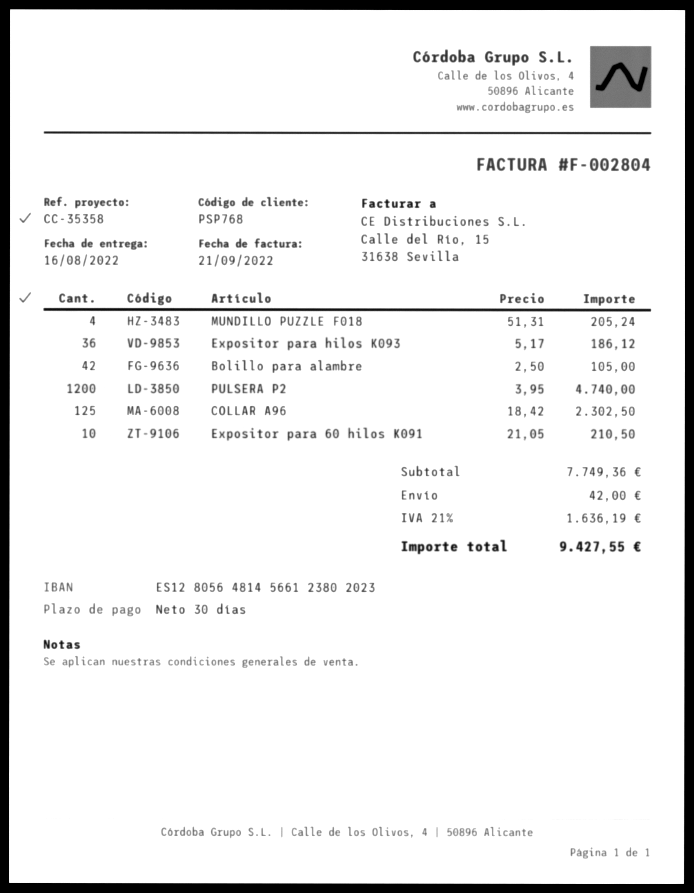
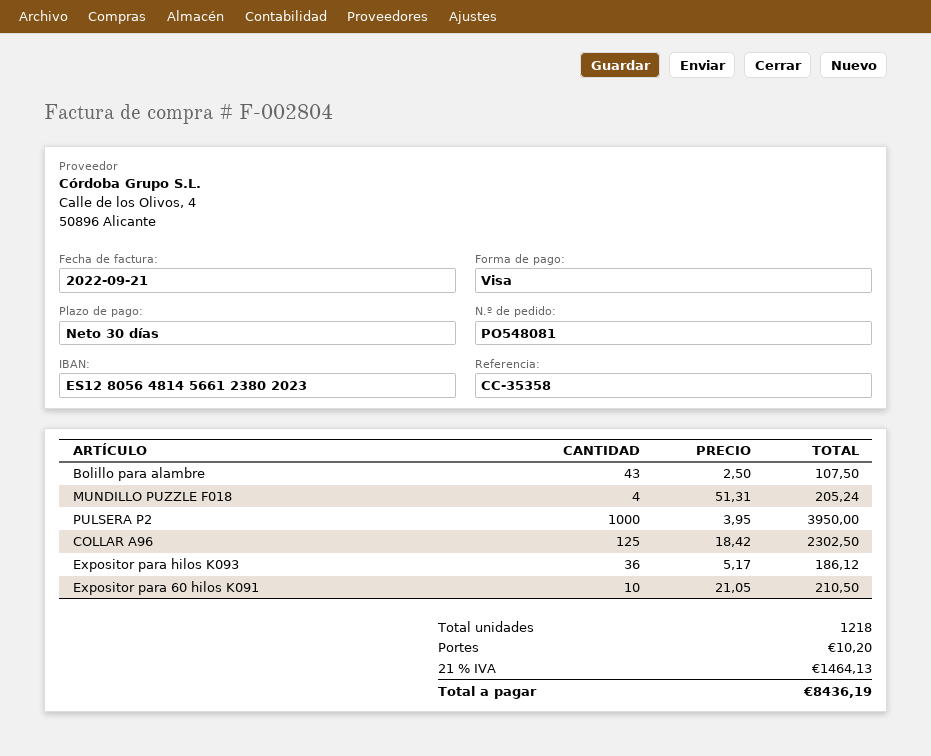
Bolillo para alambre: 42 x 2.50 = 105.00 -> 43 x 2.50 = 107.50
PULSERA P2: 1200 x 3.95 = 4740.00 -> 1000 x 3.95 = 3950.00
shipping: 42.00 -> 10.20
tax: 21% = 1636.19 -> 21% = 1464.13
total: 9427.55 -> 8436.19

